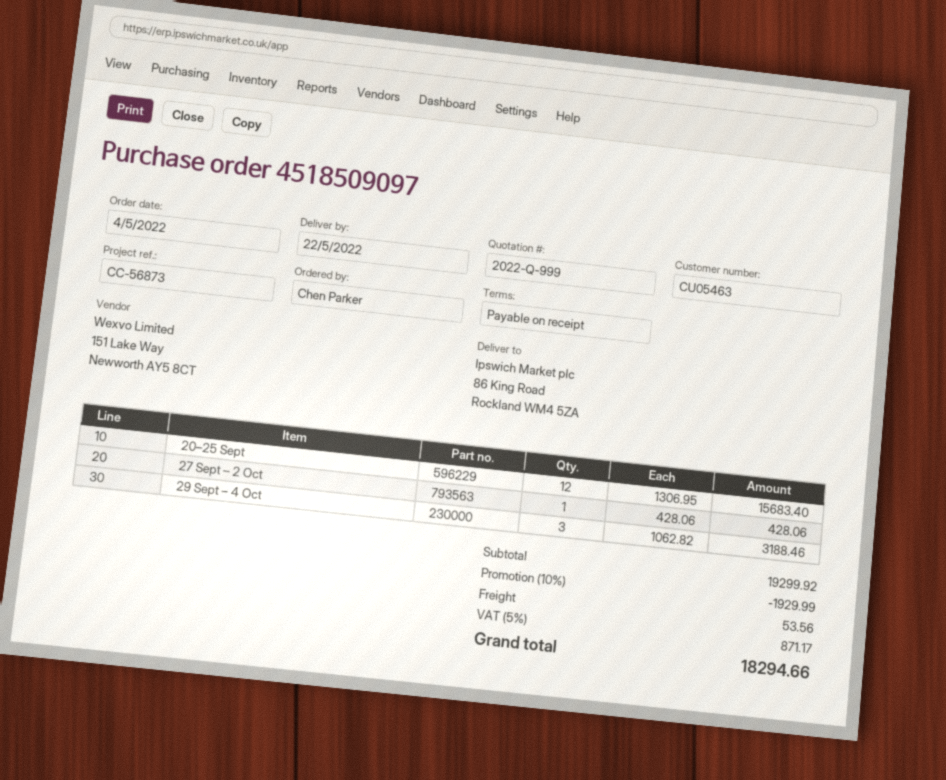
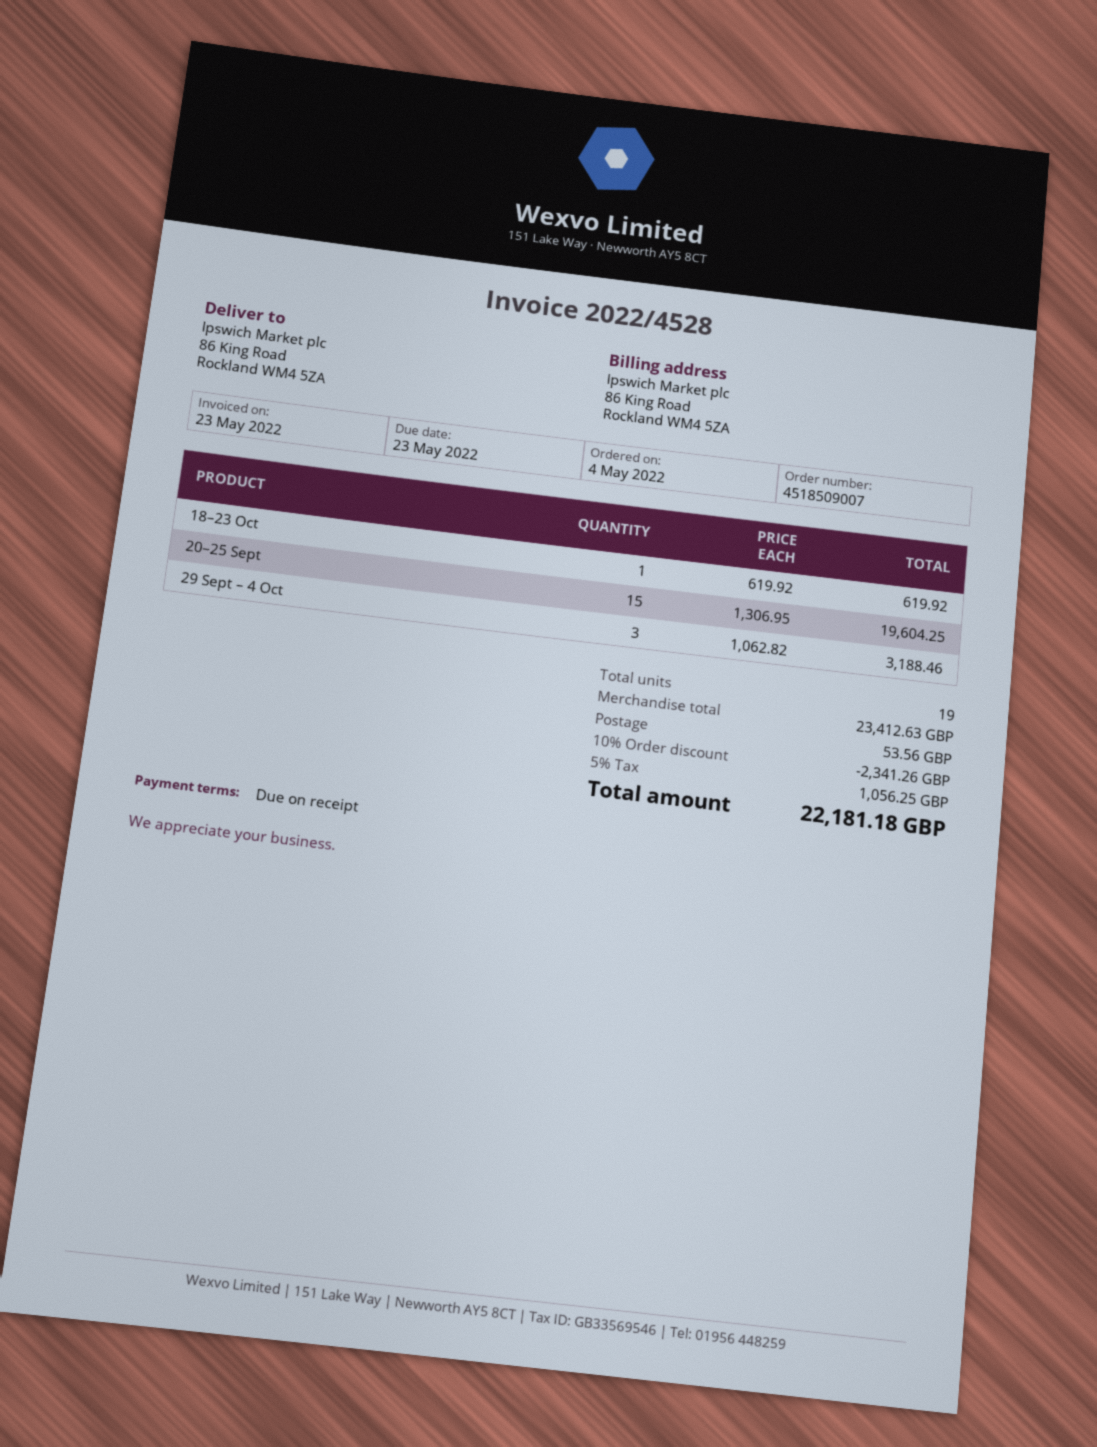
order number: 4518509097 -> 4518509007
20–25 Sept: 12 x 1306.95 = 15683.40 -> 15 x 1306.95 = 19604.25
27 Sept – 2 Oct: 1 x 428.06 = 428.06 -> none
18–23 Oct: none -> 1 x 619.92 = 619.92
subtotal: 19299.92 -> 23412.63
discount: 10% = 1929.99 -> 10% = 2341.26
tax: 5% = 871.17 -> 5% = 1056.25
total: 18294.66 -> 22181.18

